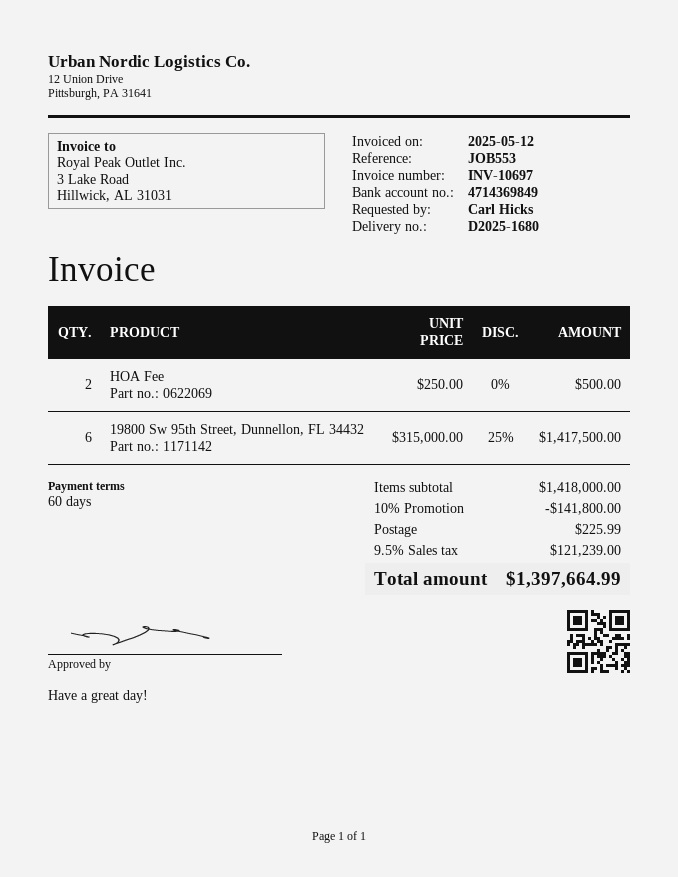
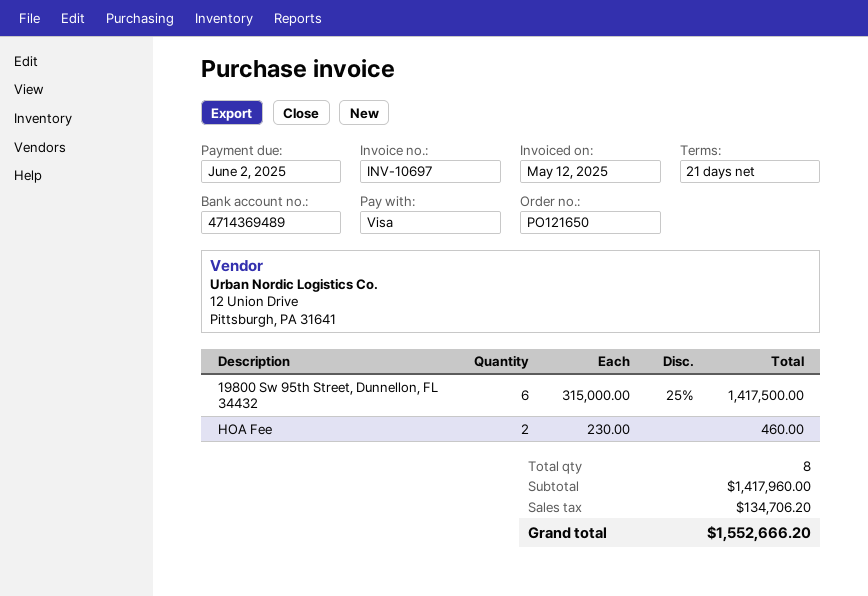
payment terms: 60 days -> 21 days
bank account: 4714369849 -> 4714369489
HOA Fee: 2 x 250.00 = 500.00 -> 2 x 230.00 = 460.00
subtotal: 1418000.00 -> 1417960.00
discount: 10% = 141800.00 -> none
shipping: 225.99 -> none
tax: 121239.00 -> 134706.20
total: 1397664.99 -> 1552666.20

